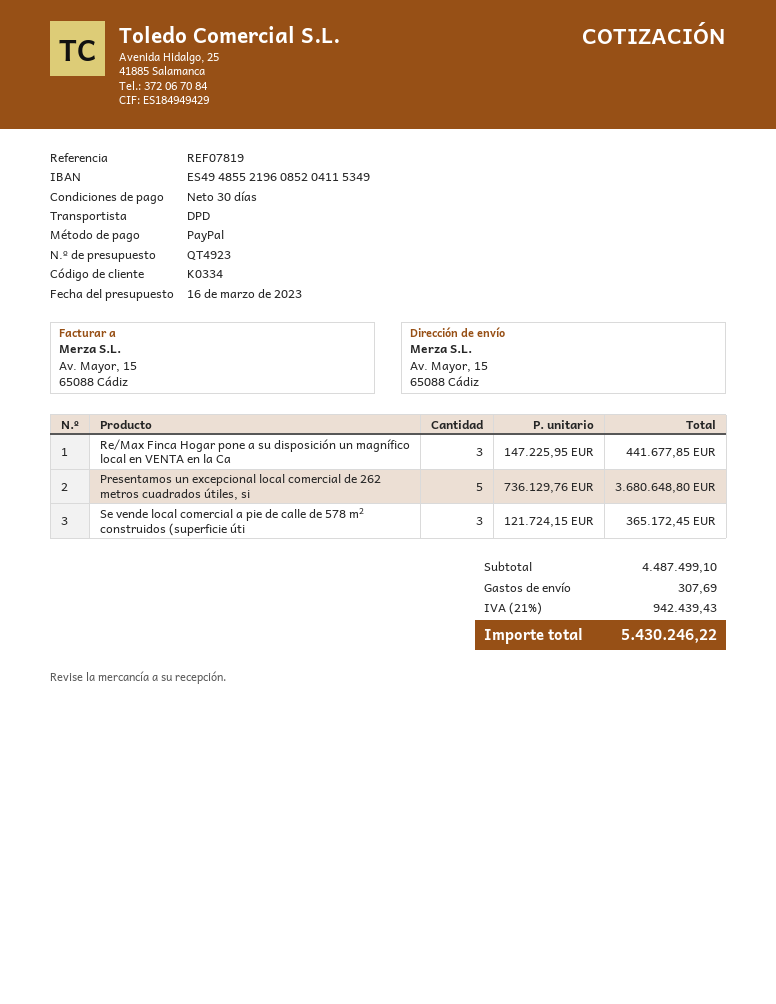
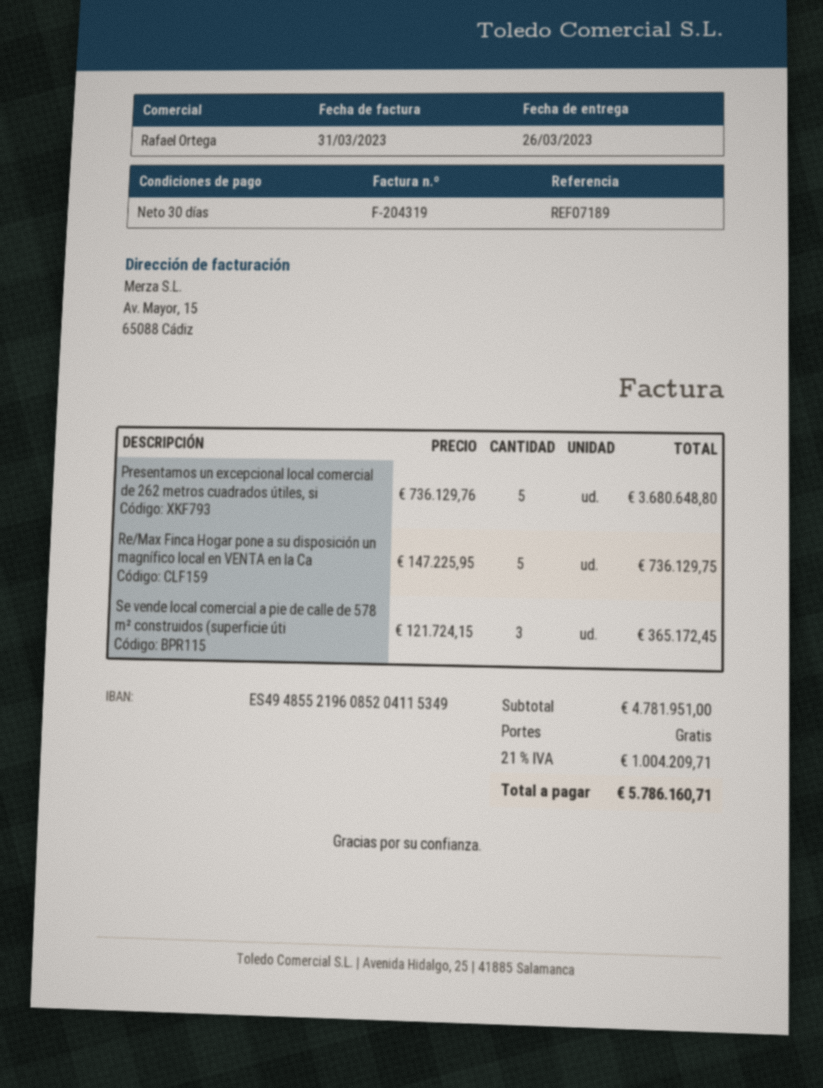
reference: REF07819 -> REF07189
Re/Max Finca Hogar pone a su disposición un magnífico local en VENTA en la Ca: 3 x 147225.95 = 441677.85 -> 5 x 147225.95 = 736129.75
subtotal: 4487499.10 -> 4781951.00
shipping: 307.69 -> 0.00
tax: 21% = 942439.43 -> 21% = 1004209.71
total: 5430246.22 -> 5786160.71

